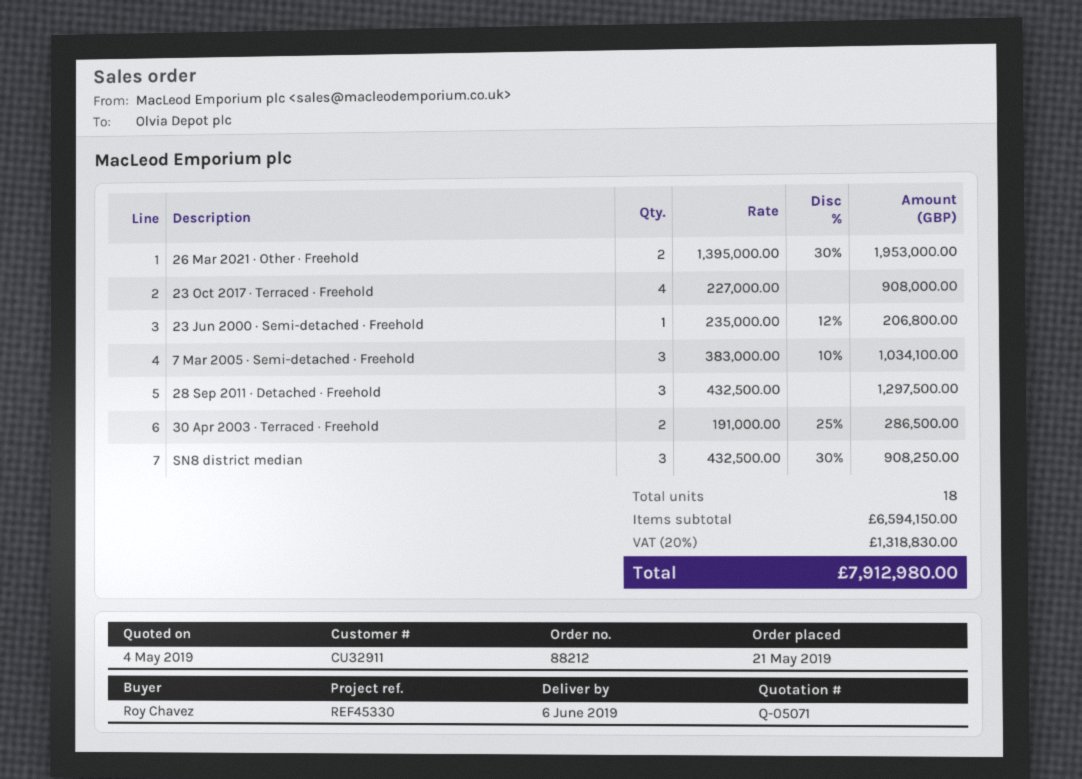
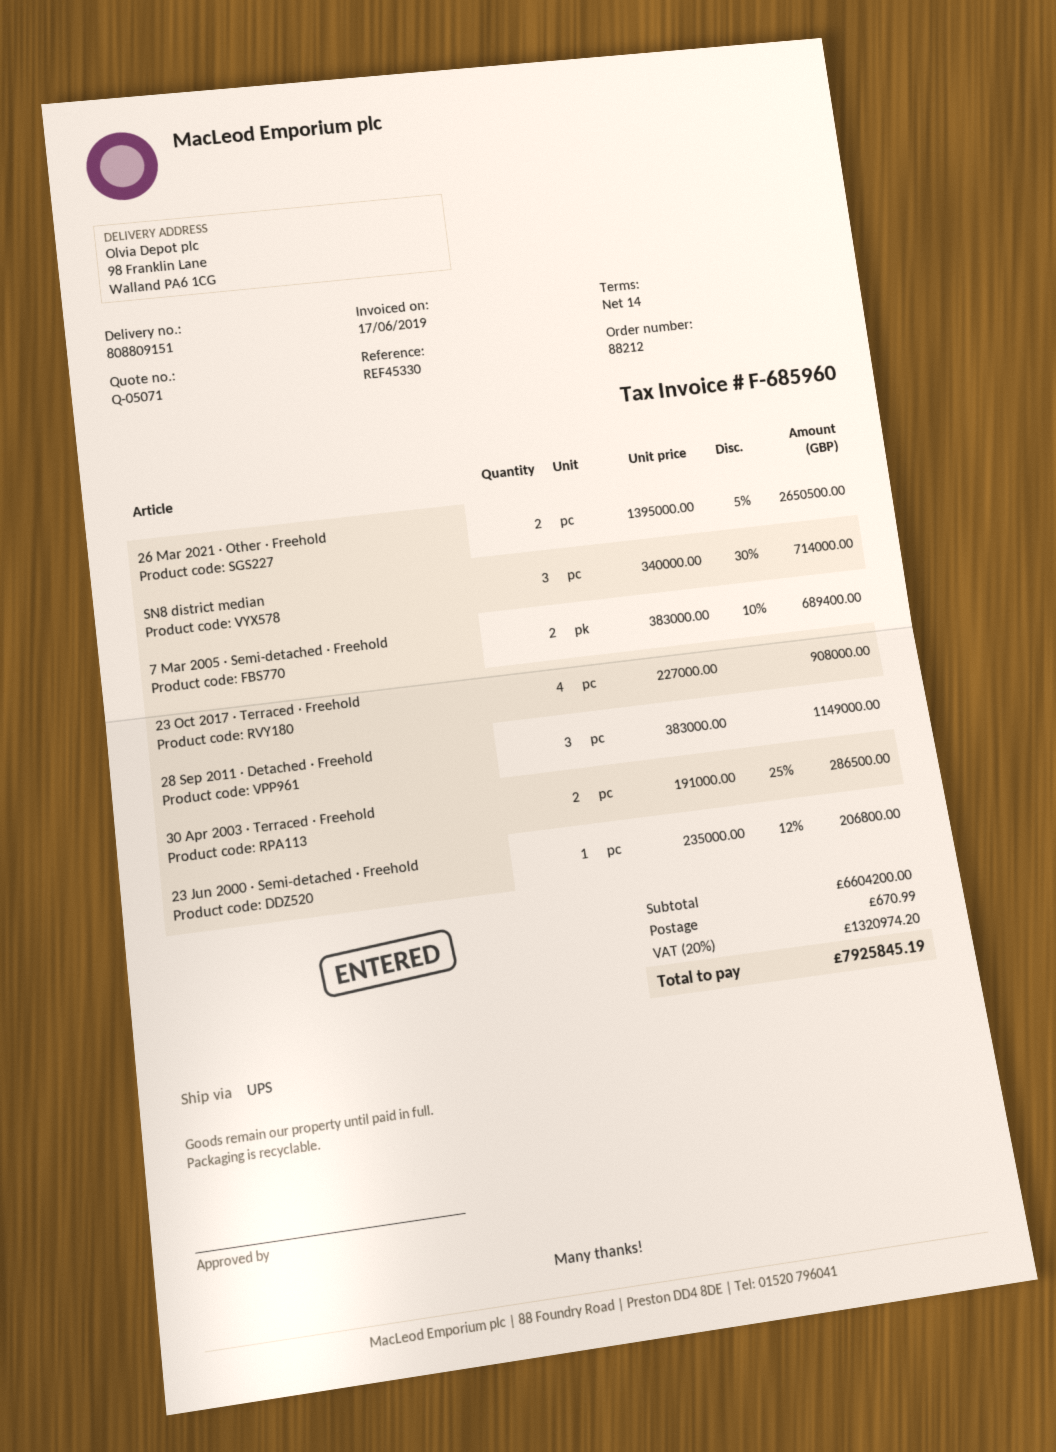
26 Mar 2021 · Other · Freehold: 2 x 1395000.00 - 30% = 1953000.00 -> 2 x 1395000.00 - 5% = 2650500.00
7 Mar 2005 · Semi-detached · Freehold: 3 x 383000.00 - 10% = 1034100.00 -> 2 x 383000.00 - 10% = 689400.00
28 Sep 2011 · Detached · Freehold: 3 x 432500.00 = 1297500.00 -> 3 x 383000.00 = 1149000.00
SN8 district median: 3 x 432500.00 - 30% = 908250.00 -> 3 x 340000.00 - 30% = 714000.00
subtotal: 6594150.00 -> 6604200.00
shipping: none -> 670.99
tax: 20% = 1318830.00 -> 20% = 1320974.20
total: 7912980.00 -> 7925845.19

